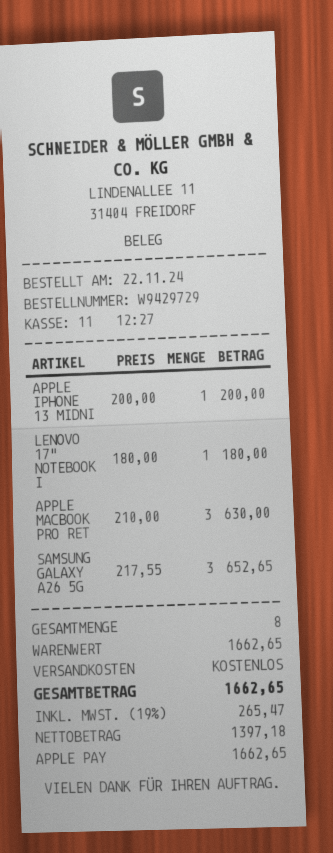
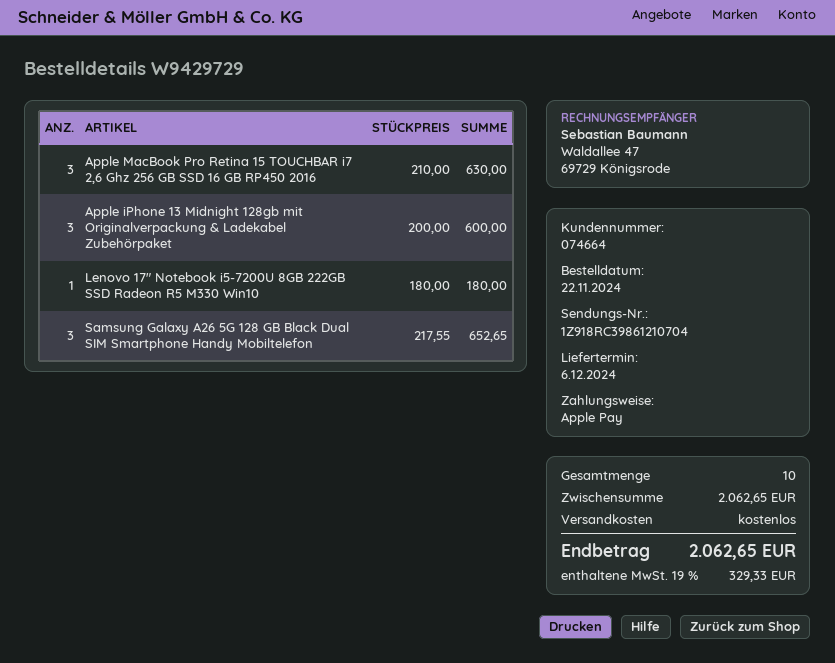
APPLE IPHONE 13 MIDNI: 1 x 200.00 = 200.00 -> 3 x 200.00 = 600.00
total quantity: 8 -> 10
subtotal: 1662.65 -> 2062.65
tax: 19% = 265.47 -> 19% = 329.33
total: 1662.65 -> 2062.65

